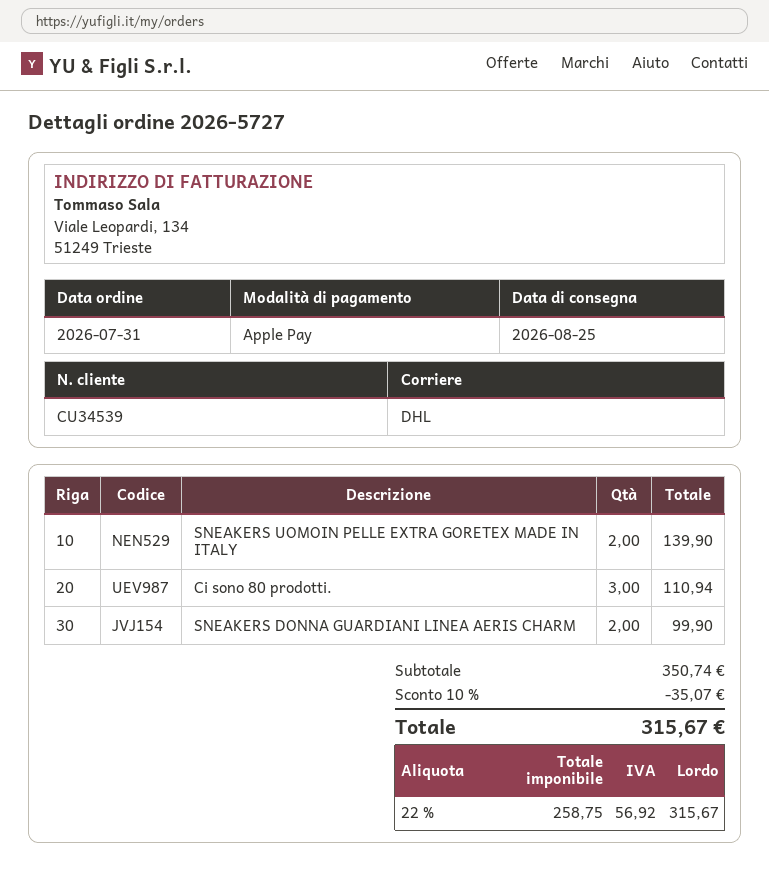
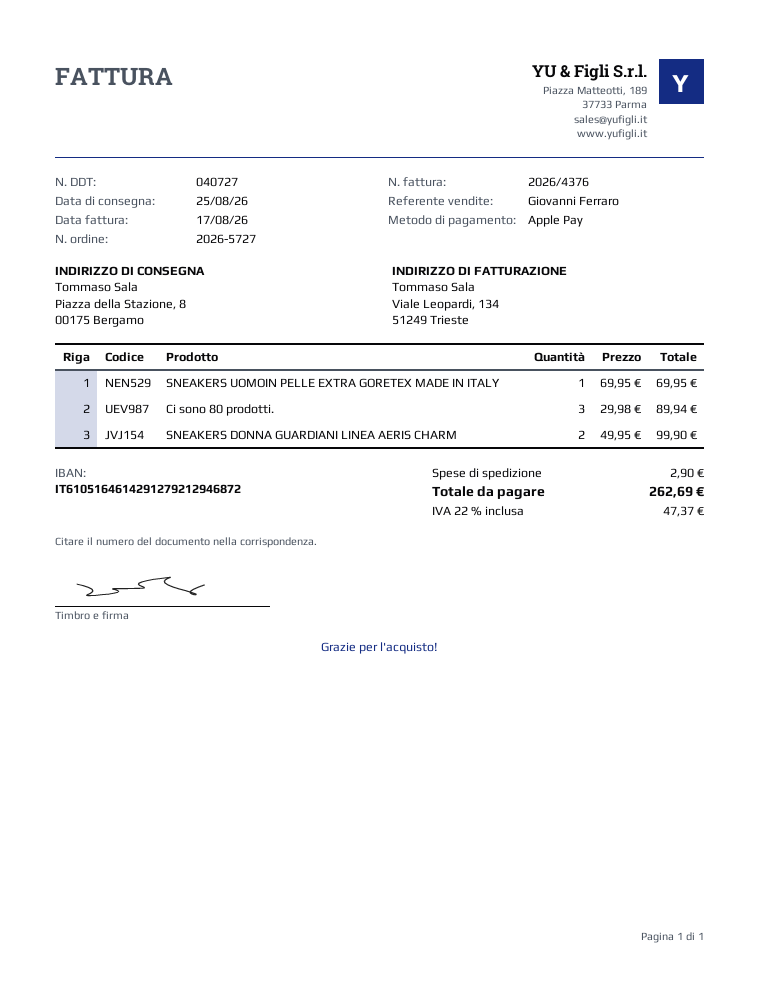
SNEAKERS UOMOIN PELLE EXTRA GORETEX MADE IN ITALY: 2 for 139.90 -> 1 for 69.95
Ci sono 80 prodotti.: 3 for 110.94 -> 3 for 89.94
discount: 10% = 35.07 -> none
shipping: none -> 2.90
tax: 22% = 56.92 -> 22% = 47.37
total: 315.67 -> 262.69

